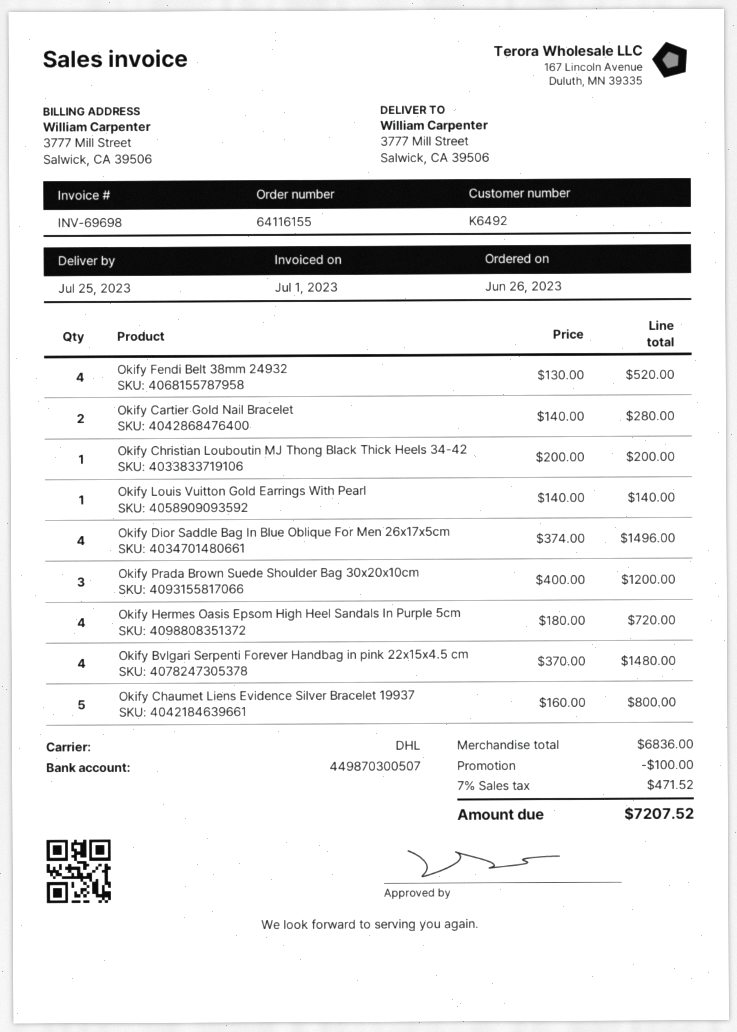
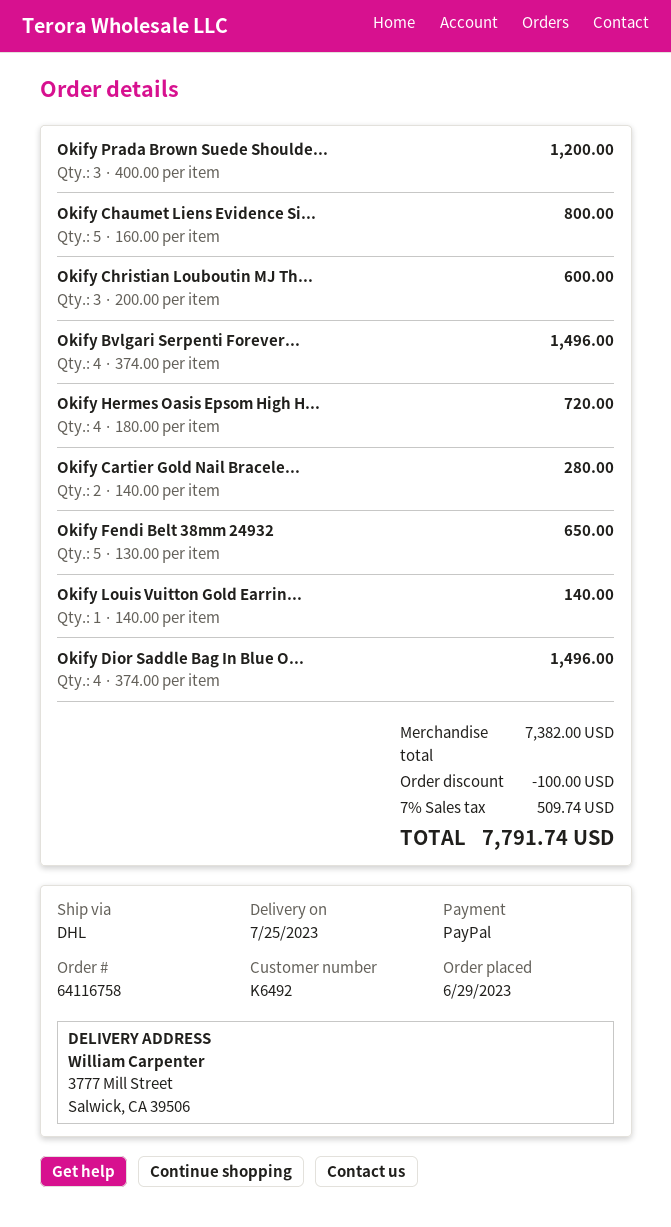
order number: 64116155 -> 64116758
order date: 2023-06-26 -> 2023-06-29
Okify Fendi Belt 38mm 24932: 4 x 130.00 = 520.00 -> 5 x 130.00 = 650.00
Okify Christian Louboutin MJ Thong Black Thick Heels 34-42: 1 x 200.00 = 200.00 -> 3 x 200.00 = 600.00
Okify Bvlgari Serpenti Forever Handbag in pink 22x15x4.5 cm: 4 x 370.00 = 1480.00 -> 4 x 374.00 = 1496.00
subtotal: 6836.00 -> 7382.00
tax: 7% = 471.52 -> 7% = 509.74
total: 7207.52 -> 7791.74

